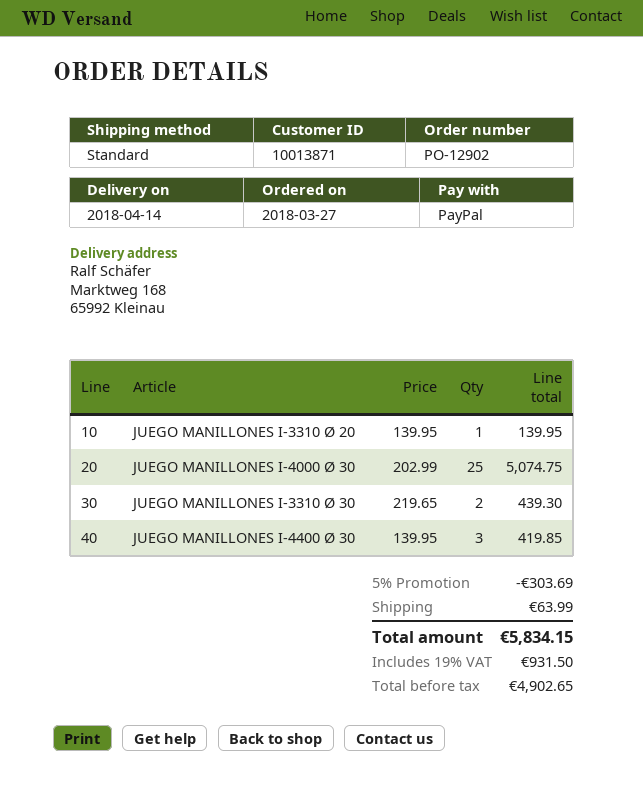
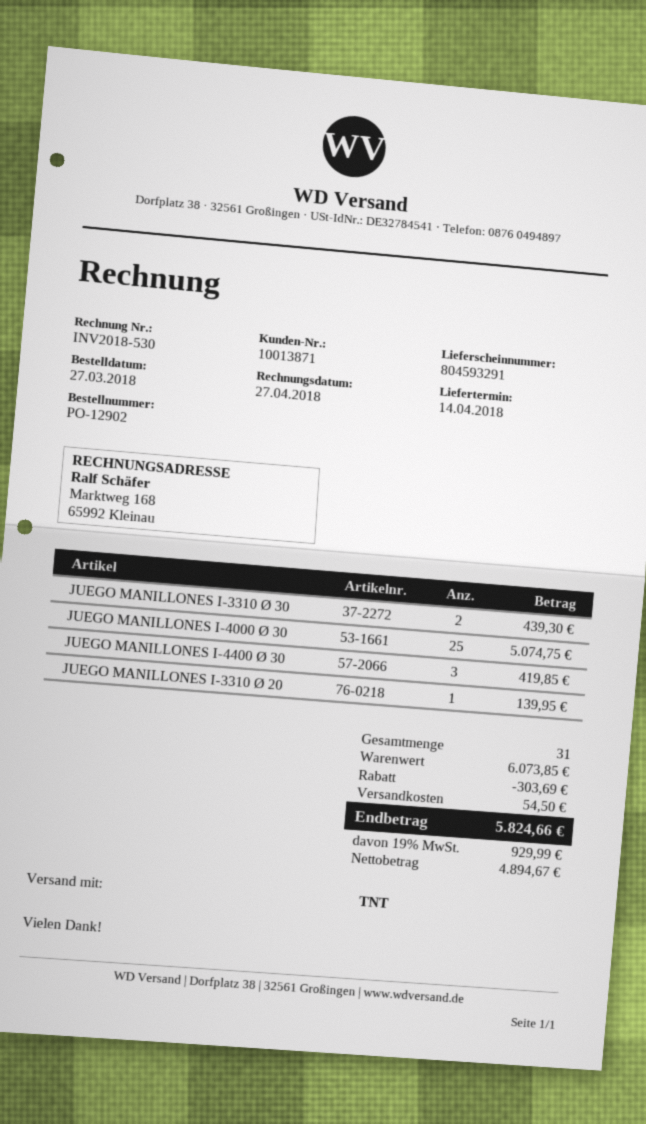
shipping method: standard -> TNT
shipping: 63.99 -> 54.50
net: 4902.65 -> 4894.67
tax: 19% = 931.50 -> 19% = 929.99
total: 5834.15 -> 5824.66

